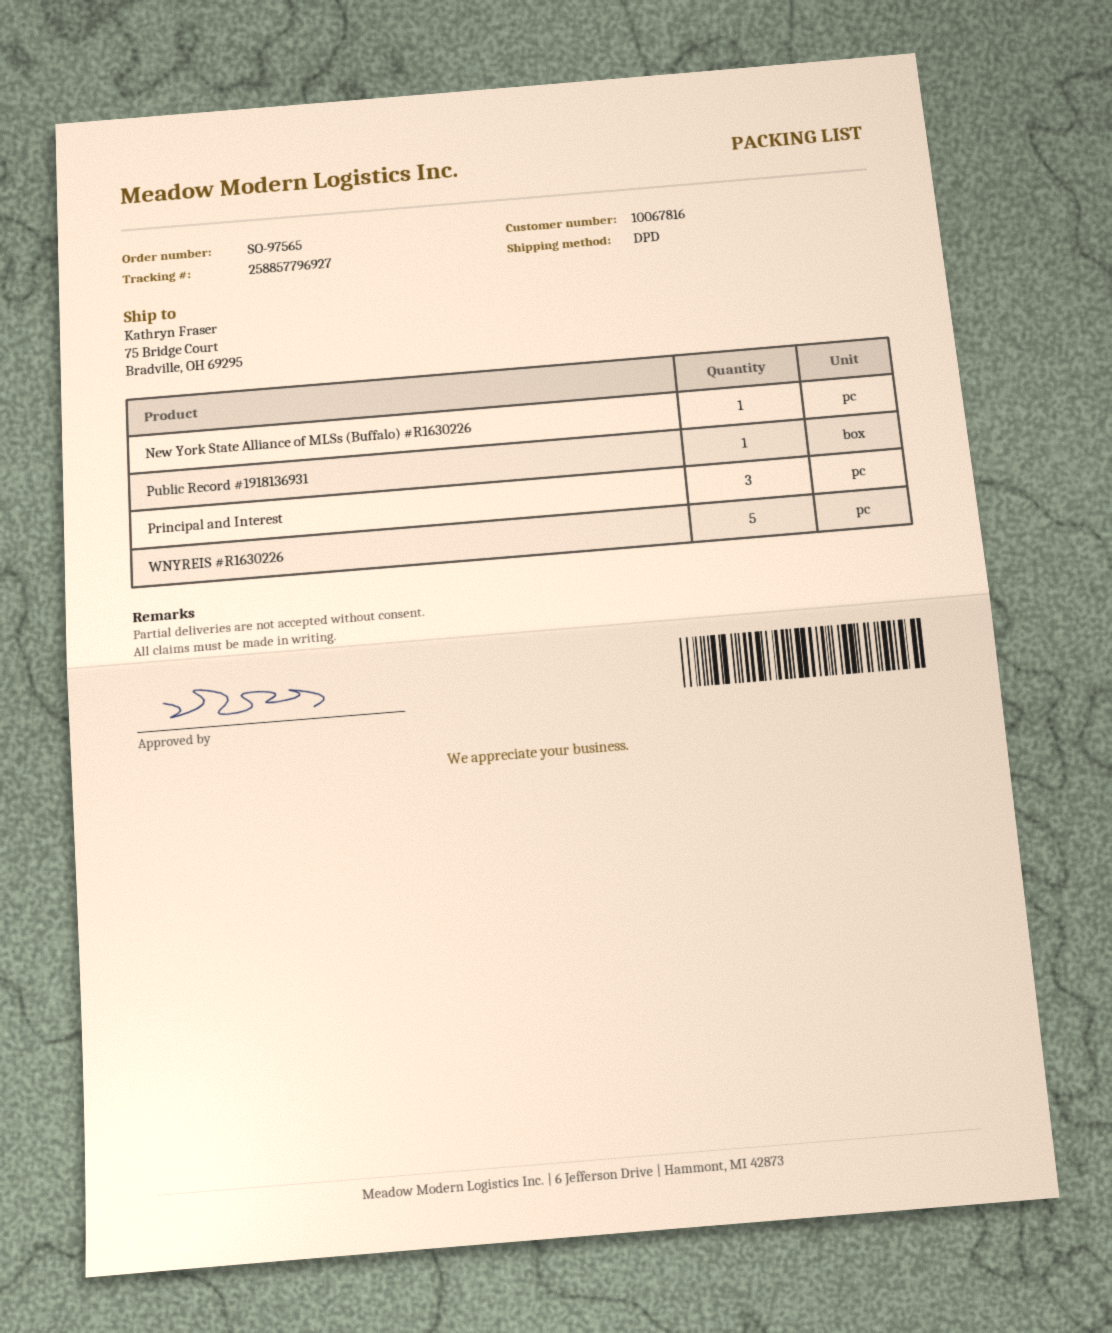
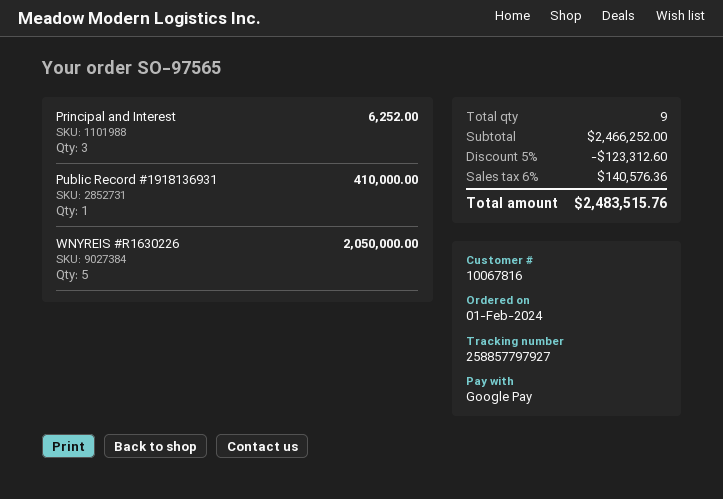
tracking number: 258857796927 -> 258857797927
New York State Alliance of MLSs (Buffalo) #R1630226: 1 -> none

